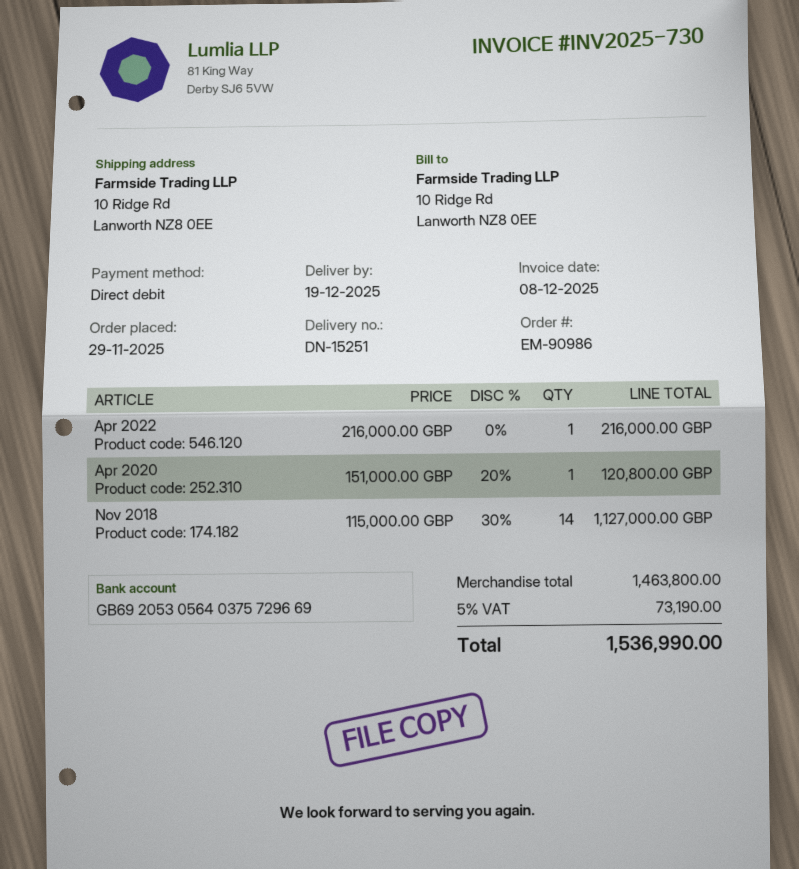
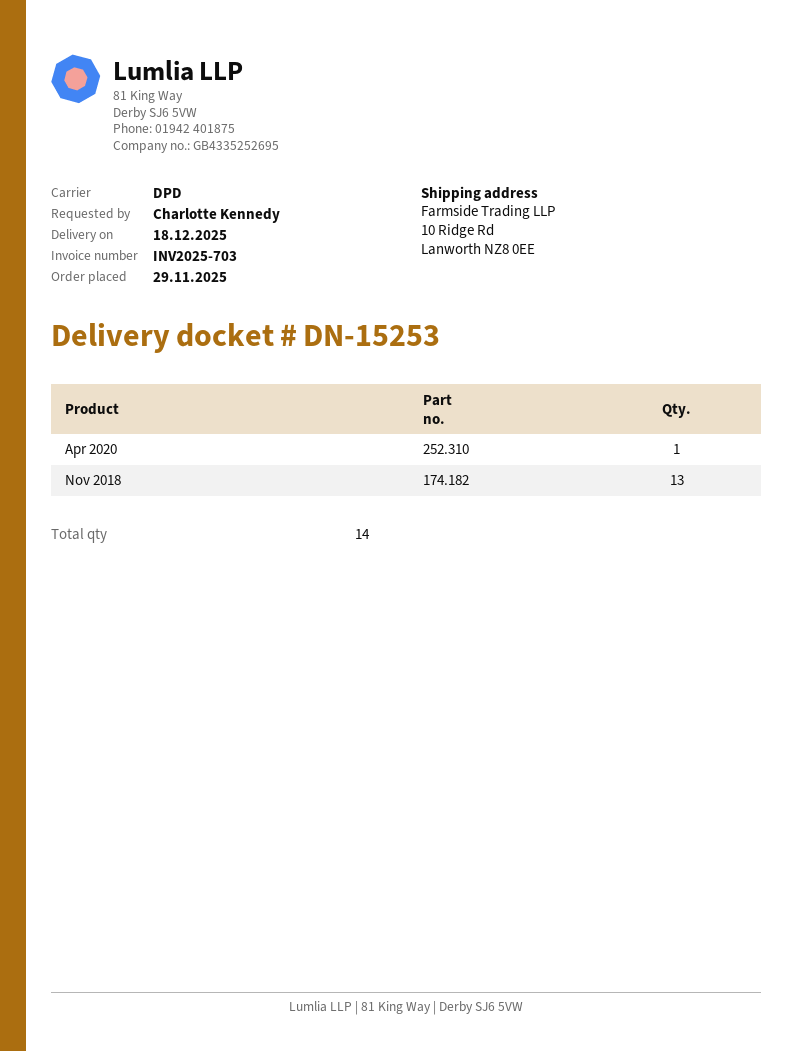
delivery note number: DN-15251 -> DN-15253
delivery date: 2025-12-19 -> 2025-12-18
invoice number: INV2025-730 -> INV2025-703
Apr 2022: 1 -> none
Nov 2018: 14 -> 13

